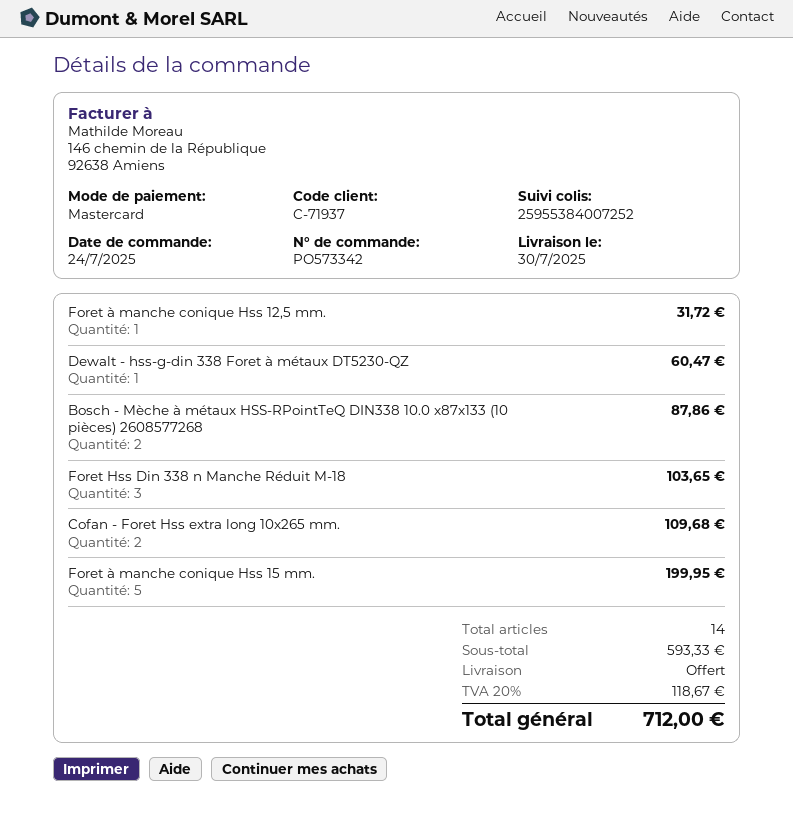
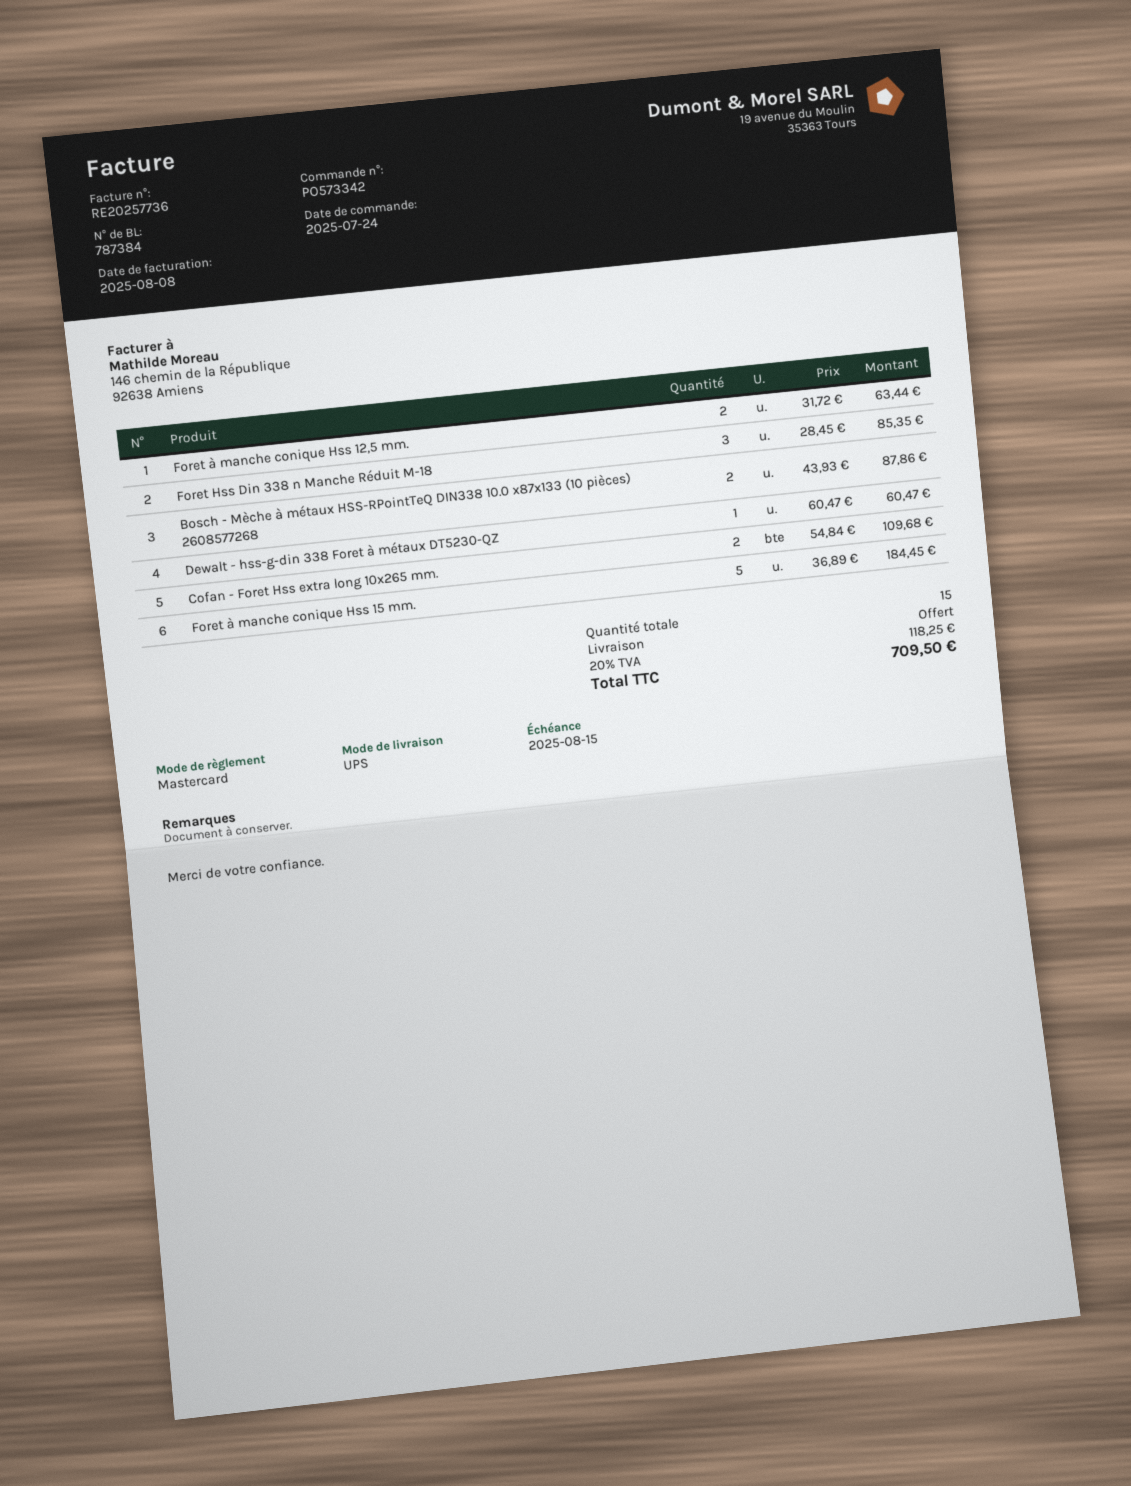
Foret à manche conique Hss 12,5 mm.: 1 for 31.72 -> 2 for 63.44
Foret Hss Din 338 n Manche Réduit M-18: 3 for 103.65 -> 3 for 85.35
Foret à manche conique Hss 15 mm.: 5 for 199.95 -> 5 for 184.45
total quantity: 14 -> 15
tax: 20% = 118.67 -> 20% = 118.25
total: 712.00 -> 709.50

